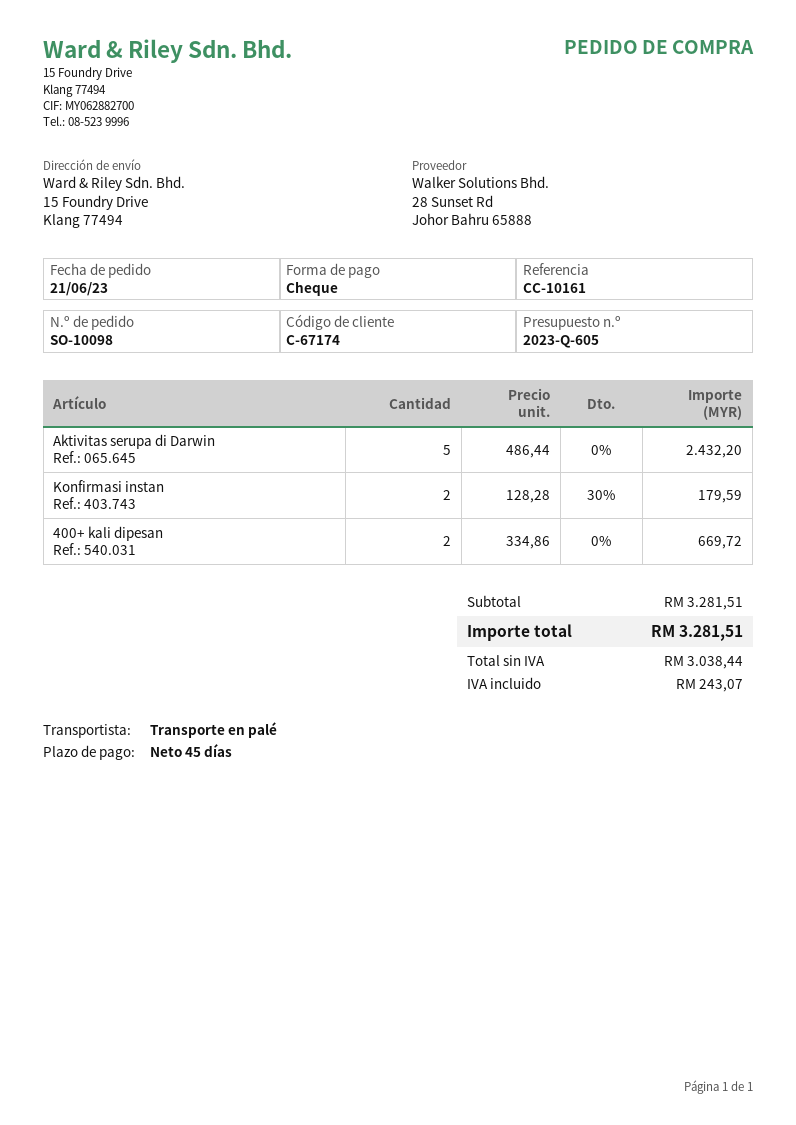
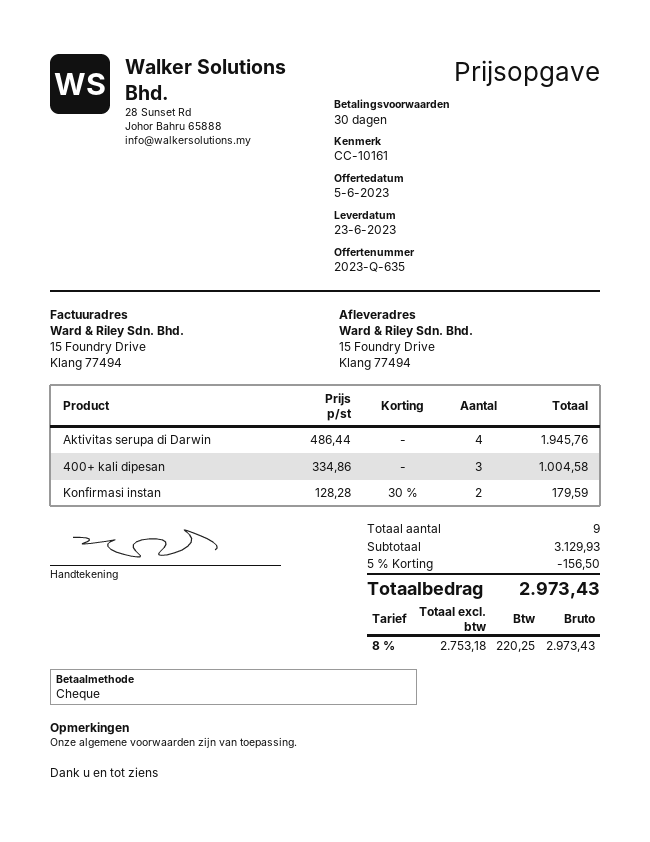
quote number: 2023-Q-605 -> 2023-Q-635
payment terms: 45 days -> 30 days
Aktivitas serupa di Darwin: 5 x 486.44 = 2432.20 -> 4 x 486.44 = 1945.76
400+ kali dipesan: 2 x 334.86 = 669.72 -> 3 x 334.86 = 1004.58
subtotal: 3281.51 -> 3129.93
discount: none -> 5% = 156.50
net: 3038.44 -> 2753.18
tax: 243.07 -> 220.25
total: 3281.51 -> 2973.43

